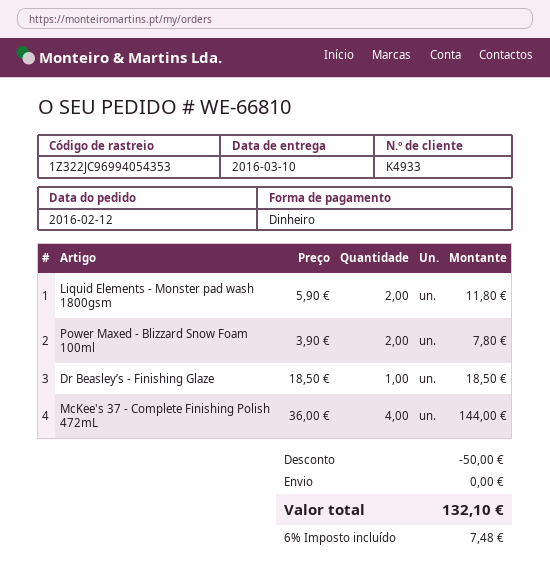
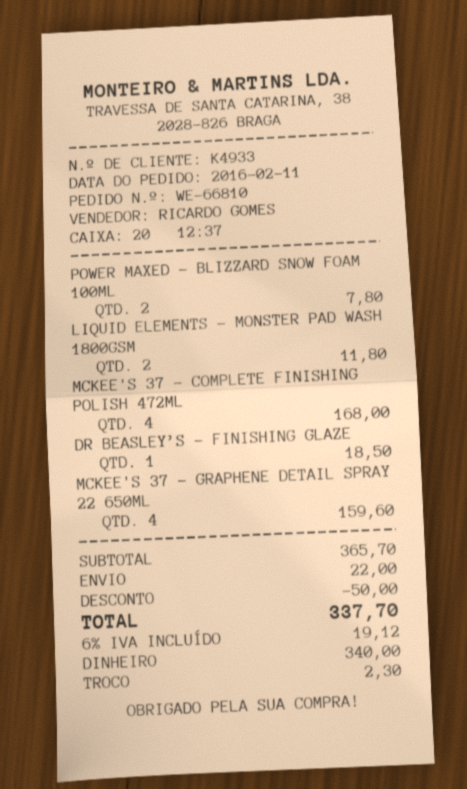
order date: 2016-02-12 -> 2016-02-11
McKee's 37 - Complete Finishing Polish 472mL: 4 for 144.00 -> 4 for 168.00
MCKEE'S 37 - GRAPHENE DETAIL SPRAY 22 650ML: none -> 4 for 159.60
shipping: 0.00 -> 22.00
tax: 6% = 7.48 -> 6% = 19.12
total: 132.10 -> 337.70

